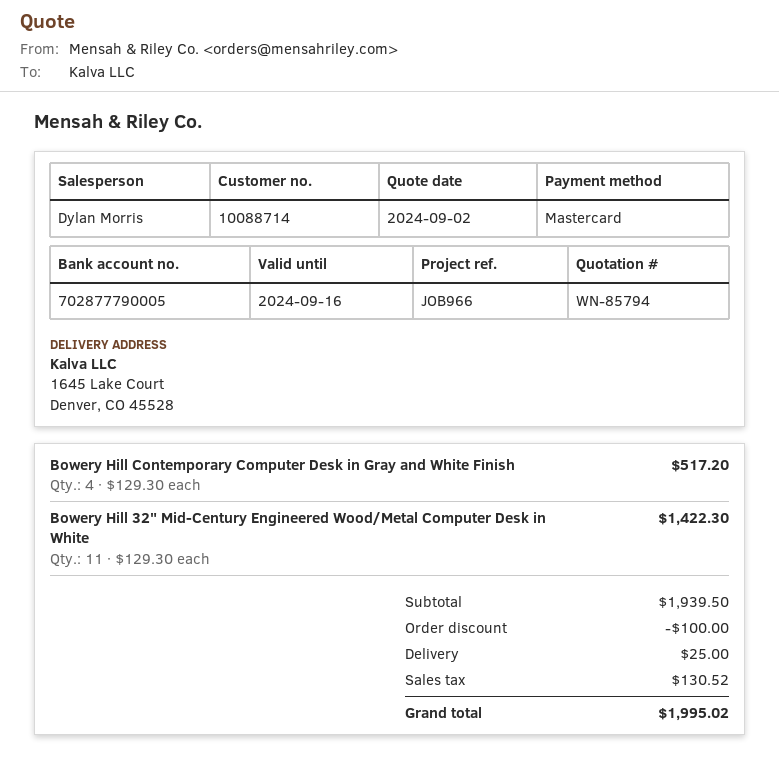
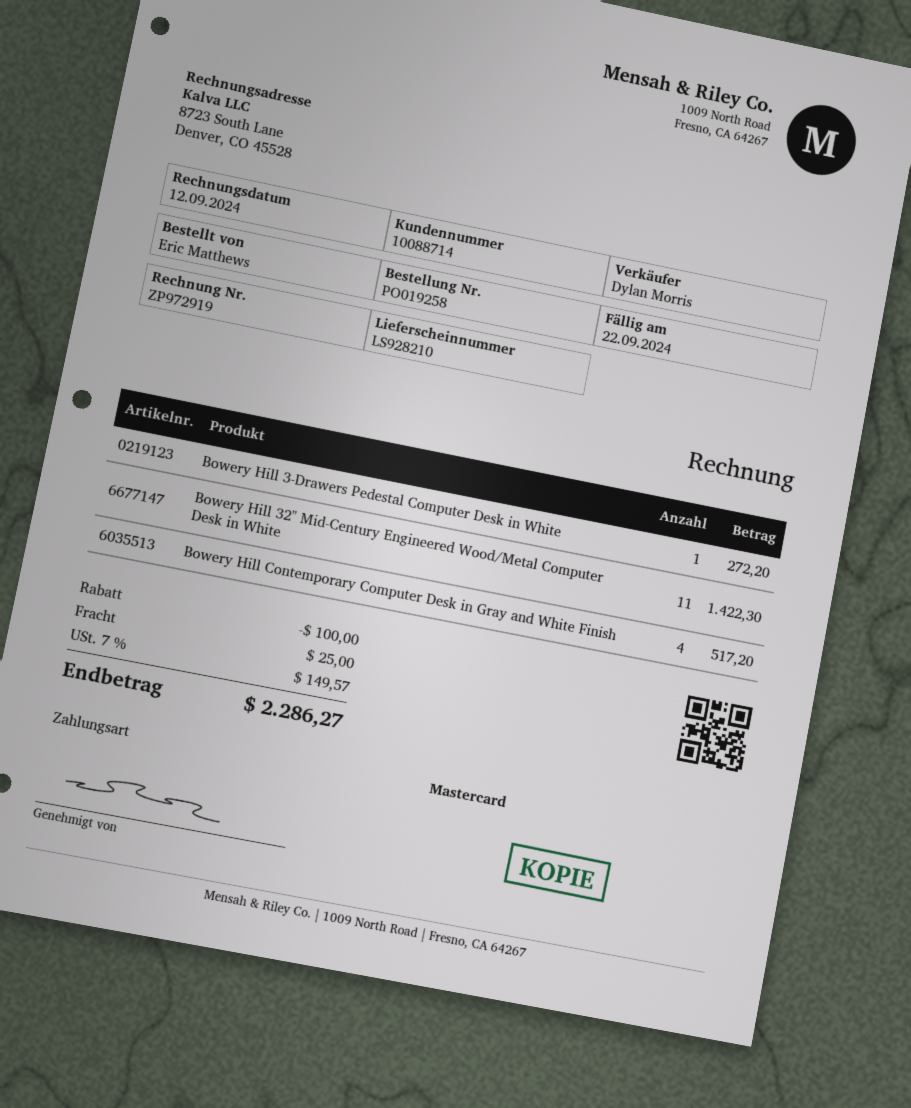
Bowery Hill 3-Drawers Pedestal Computer Desk in White: none -> 1 for 272.20
tax: 130.52 -> 149.57
total: 1995.02 -> 2286.27

